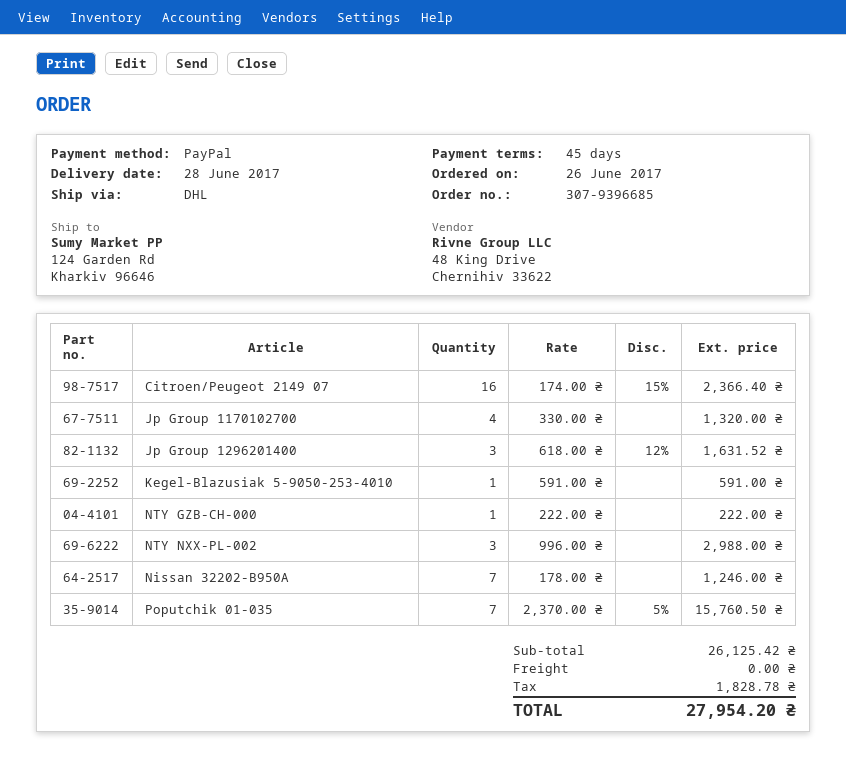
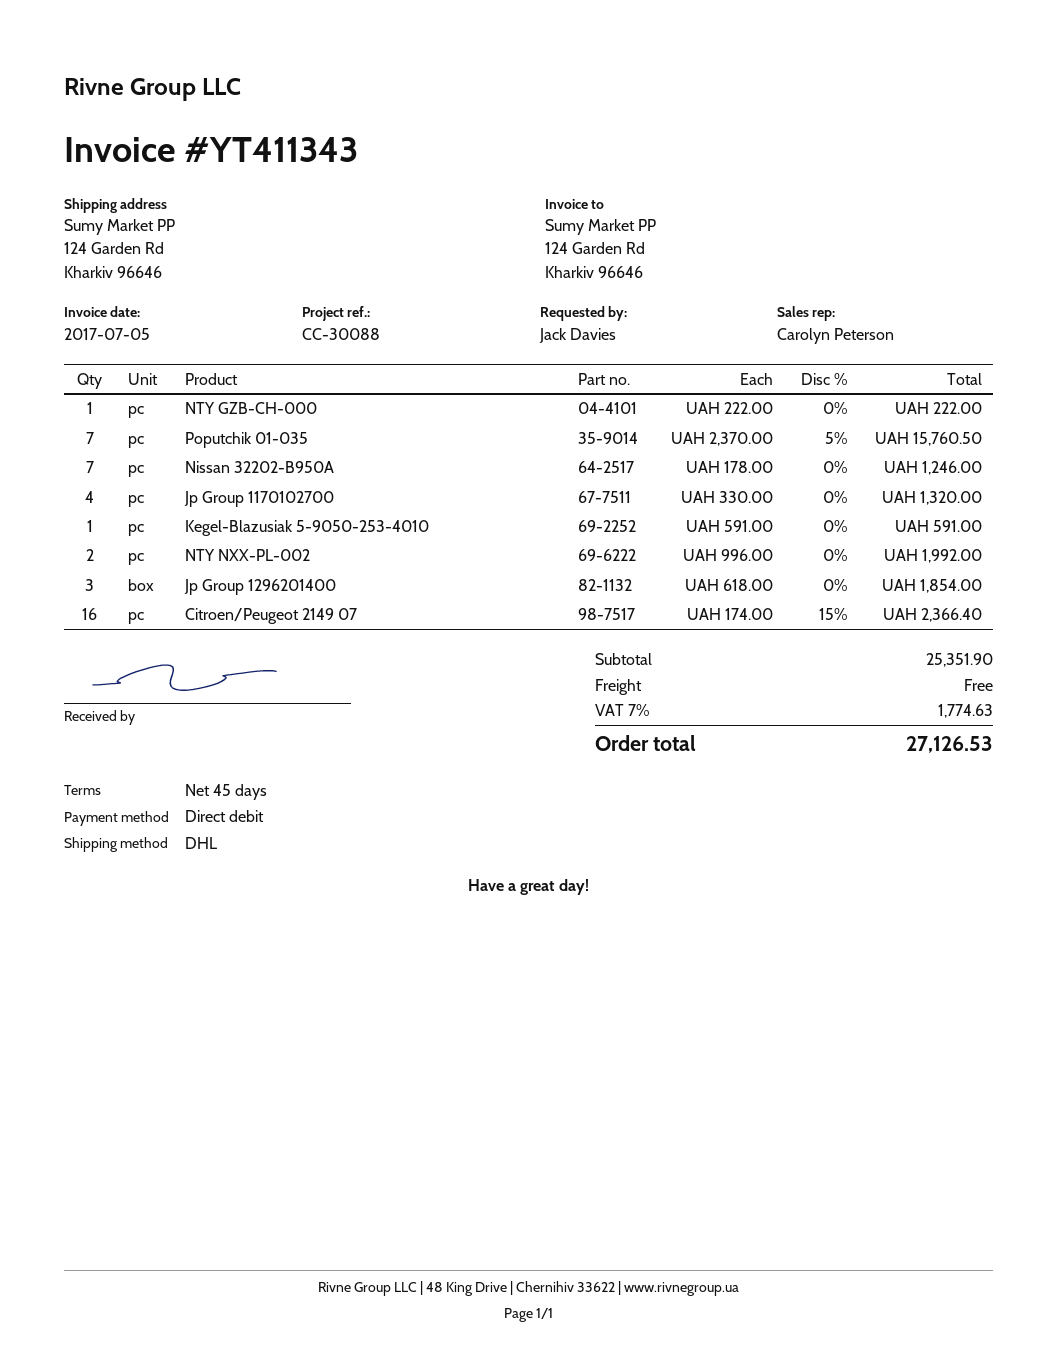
payment method: PayPal -> direct debit
Jp Group 1296201400: 3 x 618.00 - 12% = 1631.52 -> 3 x 618.00 = 1854.00
NTY NXX-PL-002: 3 x 996.00 = 2988.00 -> 2 x 996.00 = 1992.00
subtotal: 26125.42 -> 25351.90
tax: 1828.78 -> 1774.63
total: 27954.20 -> 27126.53

